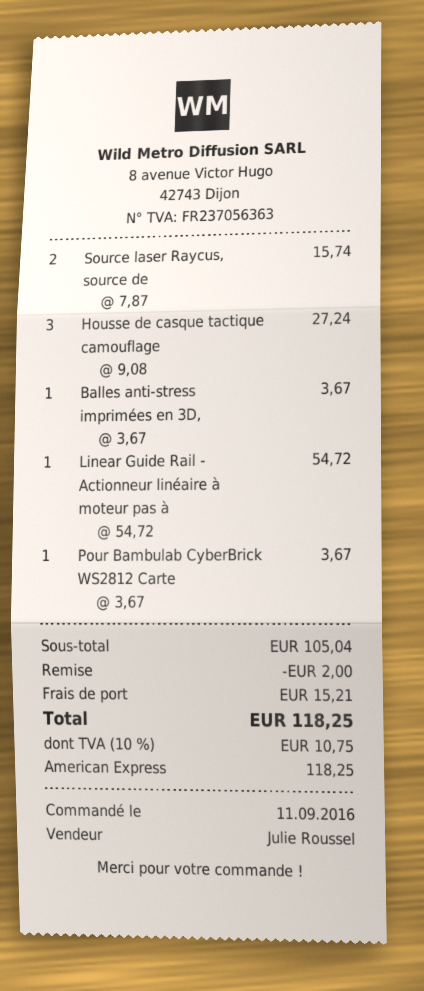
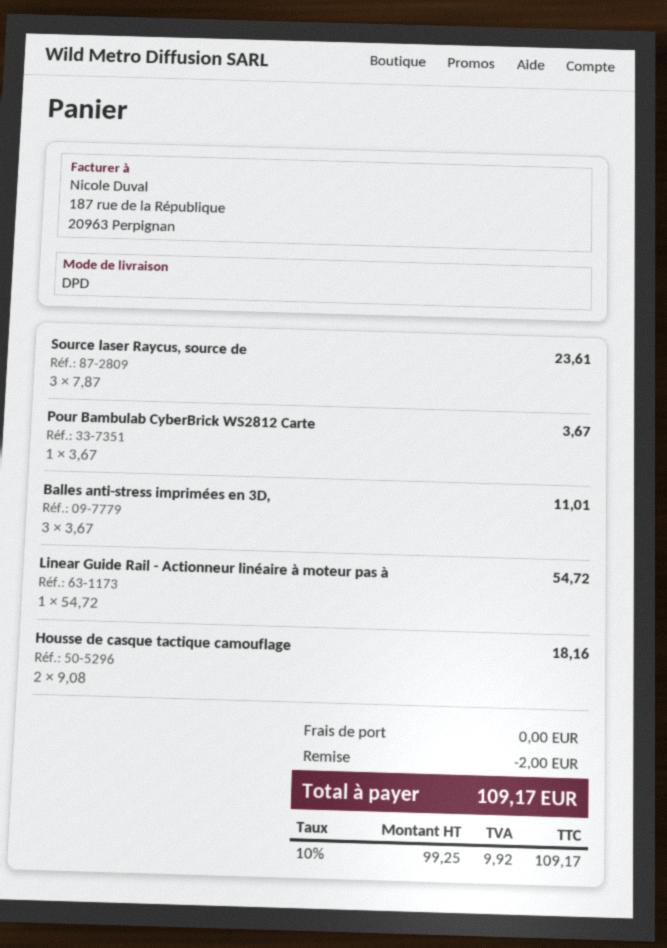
Source laser Raycus, source de: 2 x 7.87 = 15.74 -> 3 x 7.87 = 23.61
Housse de casque tactique camouflage: 3 x 9.08 = 27.24 -> 2 x 9.08 = 18.16
Balles anti-stress imprimées en 3D,: 1 x 3.67 = 3.67 -> 3 x 3.67 = 11.01
shipping: 15.21 -> 0.00
tax: 10% = 10.75 -> 10% = 9.92
total: 118.25 -> 109.17

